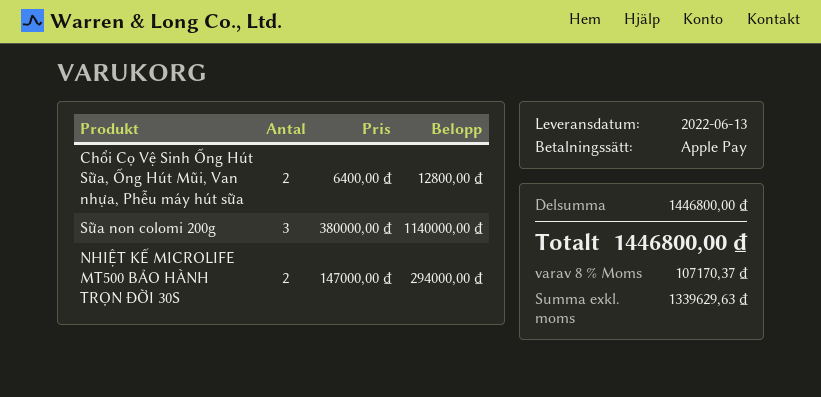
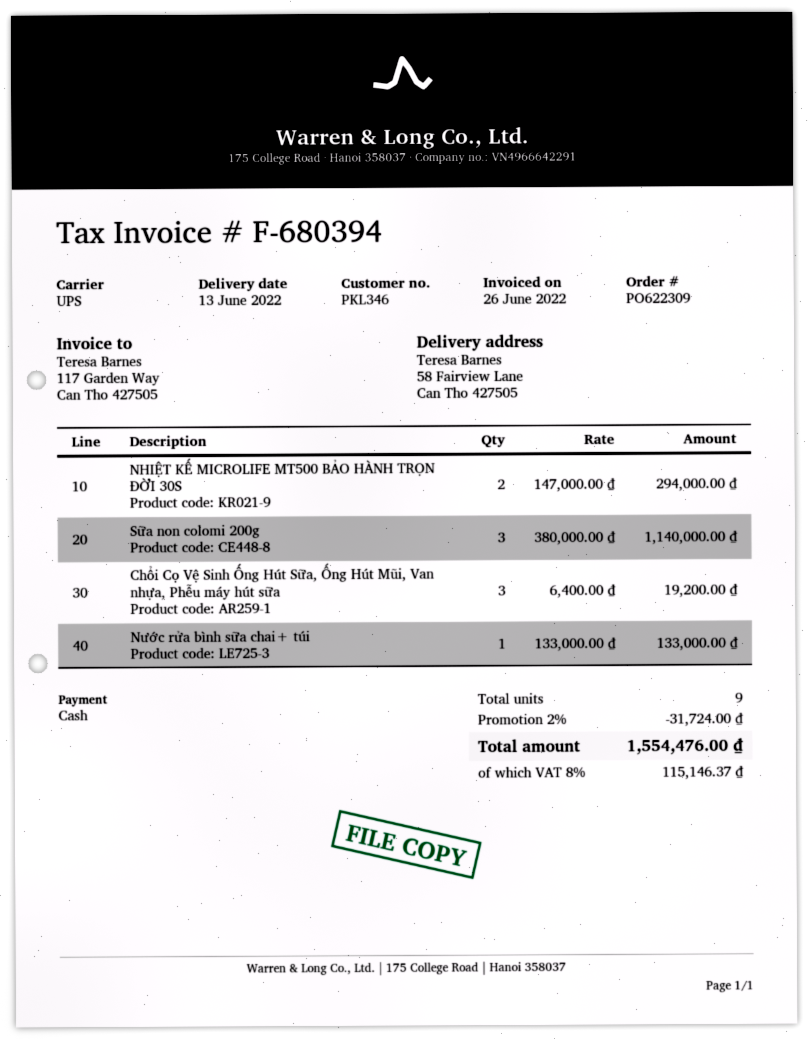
payment method: Apple Pay -> cash
Chổi Cọ Vệ Sinh Ống Hút Sữa, Ống Hút Mũi, Van nhựa, Phễu máy hút sữa: 2 x 6400.00 = 12800.00 -> 3 x 6400.00 = 19200.00
Nước rửa bình sữa chai+ túi: none -> 1 x 133000.00 = 133000.00
discount: none -> 2% = 31724.00
tax: 8% = 107170.37 -> 8% = 115146.37
total: 1446800.00 -> 1554476.00

